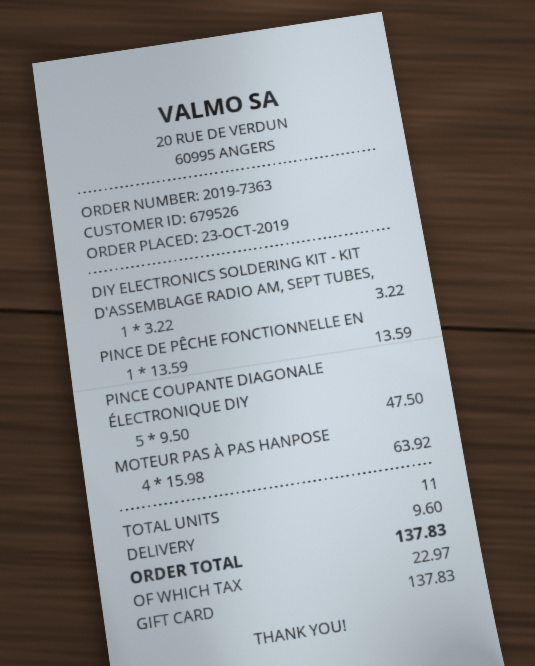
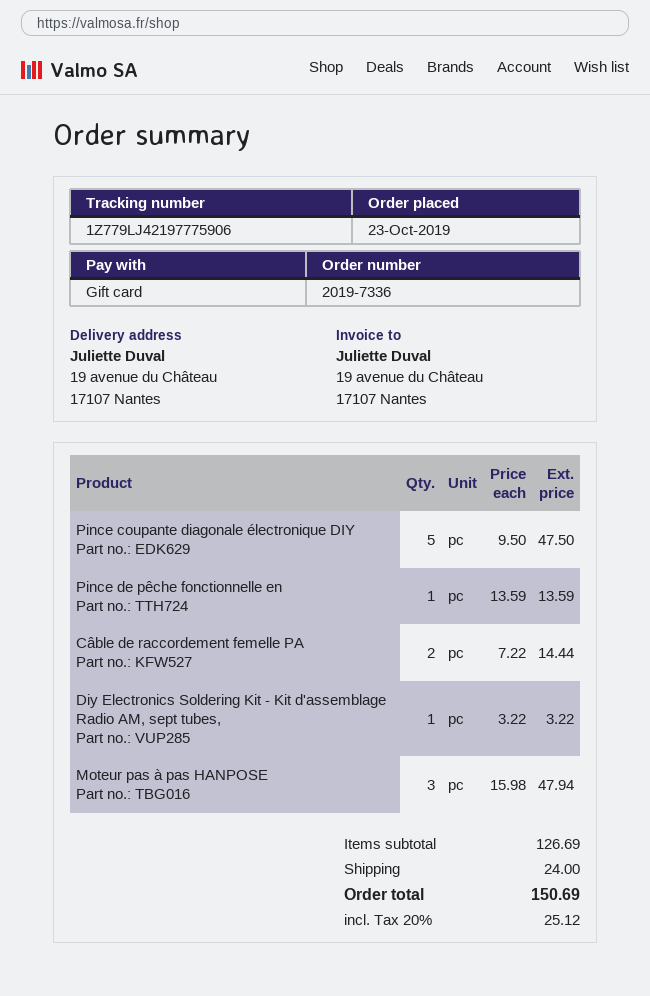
order number: 2019-7363 -> 2019-7336
MOTEUR PAS À PAS HANPOSE: 4 x 15.98 = 63.92 -> 3 x 15.98 = 47.94
Câble de raccordement femelle PA: none -> 2 x 7.22 = 14.44
shipping: 9.60 -> 24.00
tax: 22.97 -> 25.12
total: 137.83 -> 150.69

